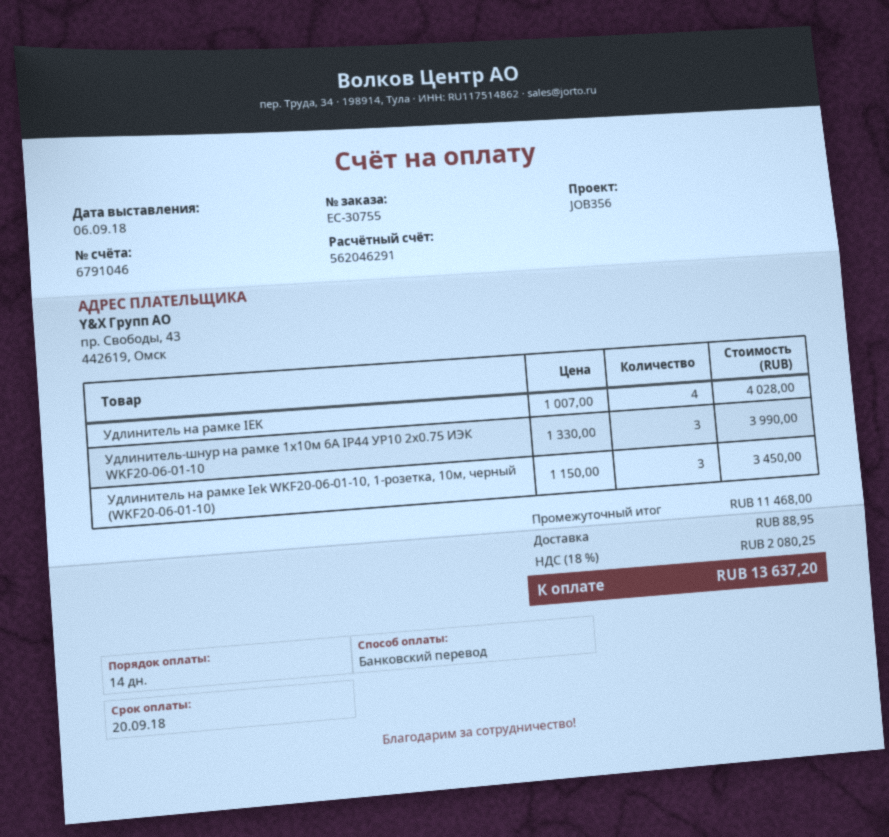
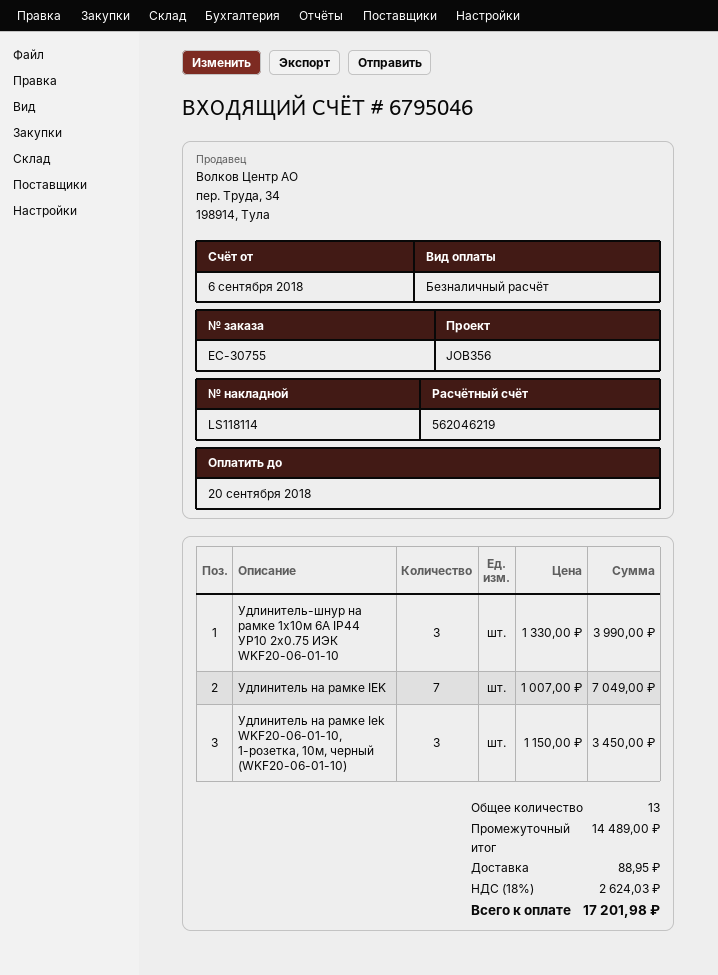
invoice number: 6791046 -> 6795046
bank account: 562046291 -> 562046219
Удлинитель на рамке IEK: 4 x 1007.00 = 4028.00 -> 7 x 1007.00 = 7049.00
subtotal: 11468.00 -> 14489.00
tax: 18% = 2080.25 -> 18% = 2624.03
total: 13637.20 -> 17201.98

